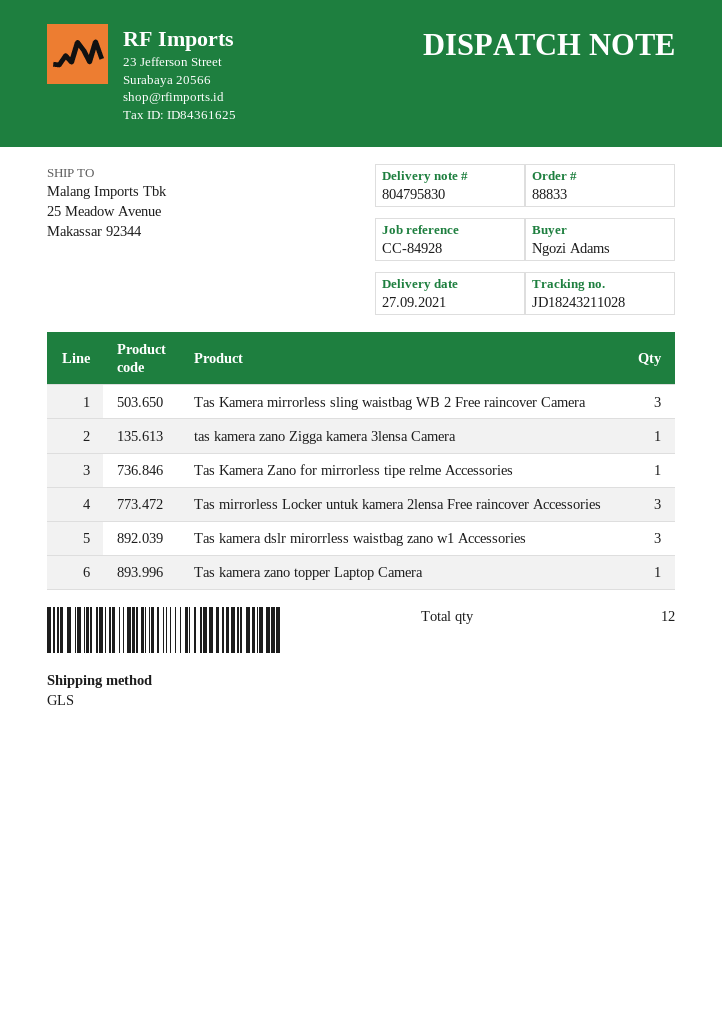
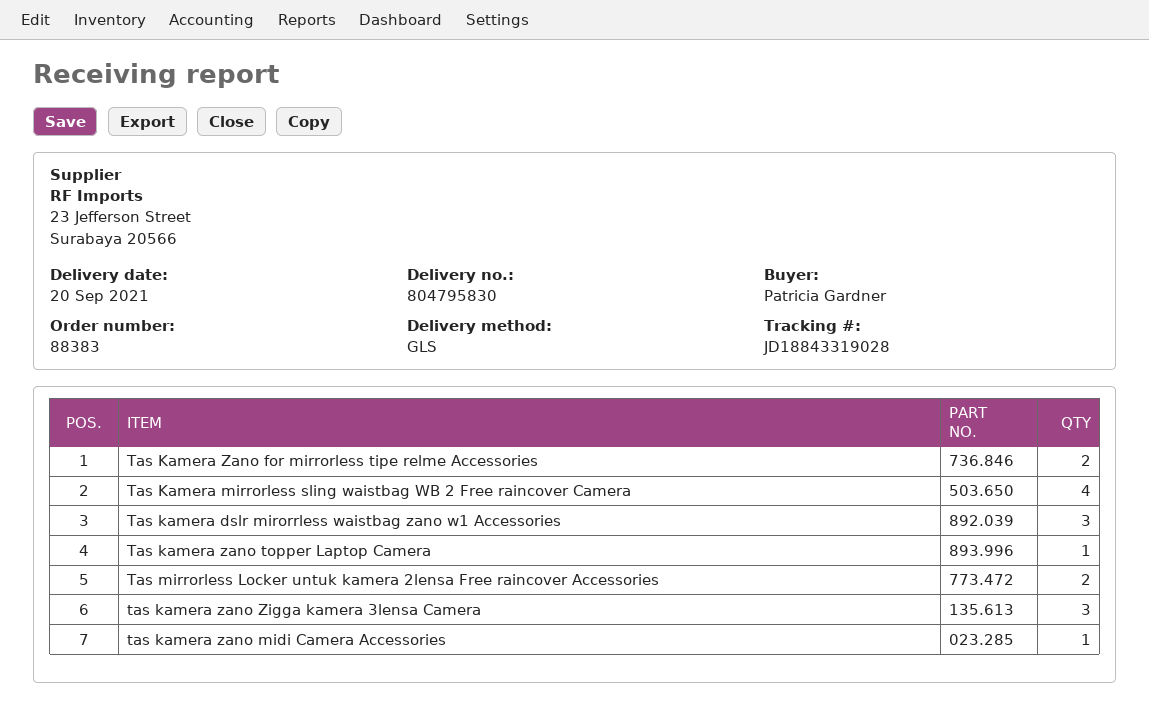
order number: 88833 -> 88383
delivery date: 2021-09-27 -> 2021-09-20
ordered by: Ngozi Adams -> Patricia Gardner
tracking number: JD18243211028 -> JD18843319028
Tas Kamera mirrorless sling waistbag WB 2 Free raincover Camera: 3 -> 4
tas kamera zano Zigga kamera 3lensa Camera: 1 -> 3
Tas Kamera Zano for mirrorless tipe relme Accessories: 1 -> 2
Tas mirrorless Locker untuk kamera 2lensa Free raincover Accessories: 3 -> 2
tas kamera zano midi Camera Accessories: none -> 1

